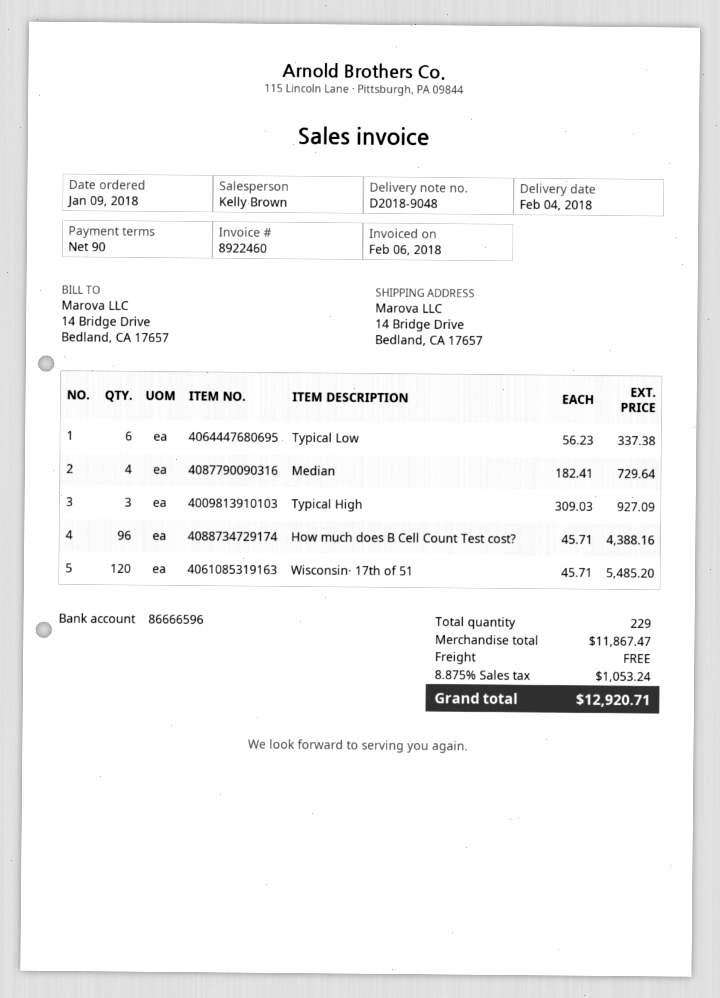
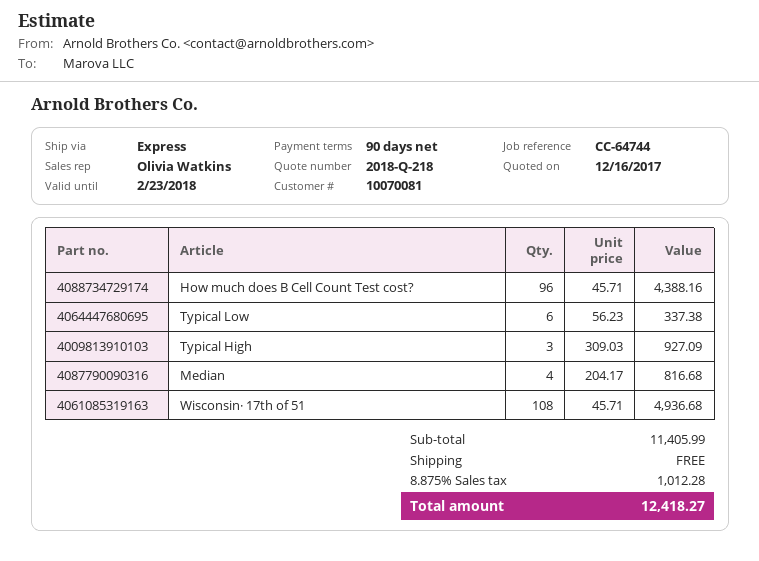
sales rep: Kelly Brown -> Olivia Watkins
Median: 4 x 182.41 = 729.64 -> 4 x 204.17 = 816.68
Wisconsin· 17th of 51: 120 x 45.71 = 5485.20 -> 108 x 45.71 = 4936.68
subtotal: 11867.47 -> 11405.99
tax: 8.875% = 1053.24 -> 8.875% = 1012.28
total: 12920.71 -> 12418.27

